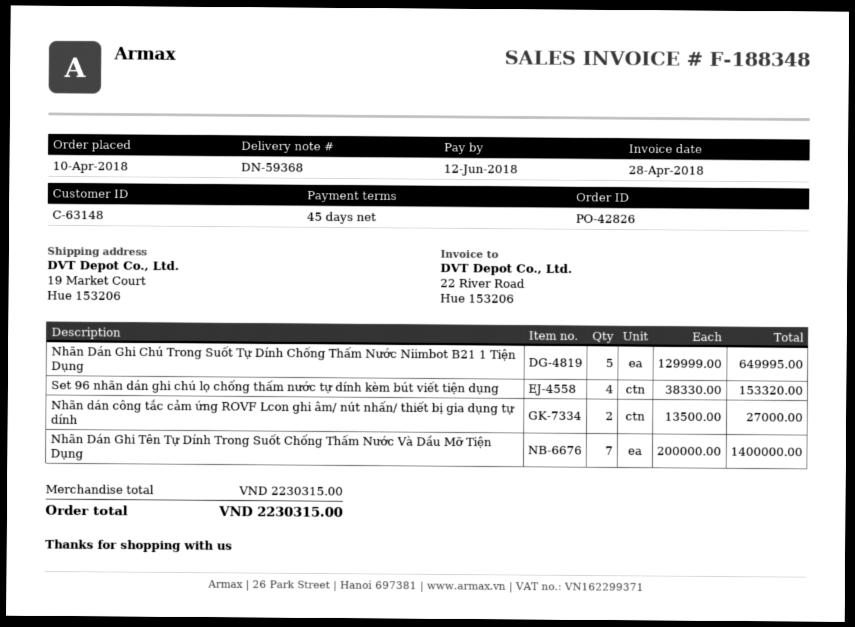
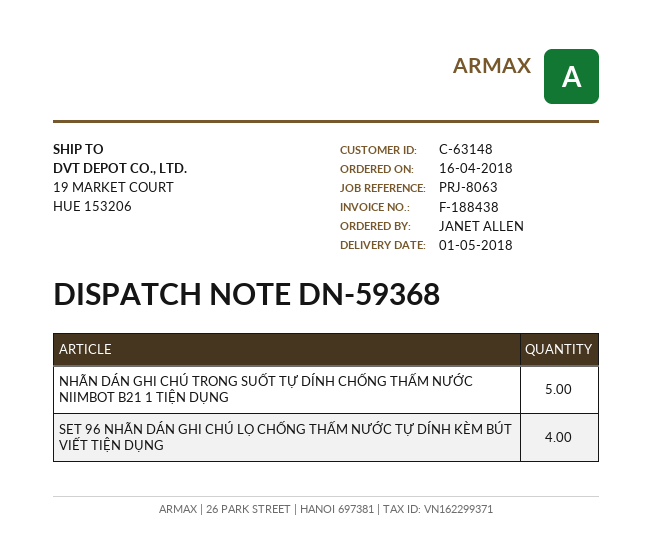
order date: 2018-04-10 -> 2018-04-16
invoice number: F-188348 -> F-188438
Nhãn dán công tắc cảm ứng ROVF Lcon ghi âm/ nút nhấn/ thiết bị gia dụng tự dính: 2 -> none
Nhãn Dán Ghi Tên Tự Dính Trong Suốt Chống Thấm Nước Và Dầu Mỡ Tiện Dụng: 7 -> none

